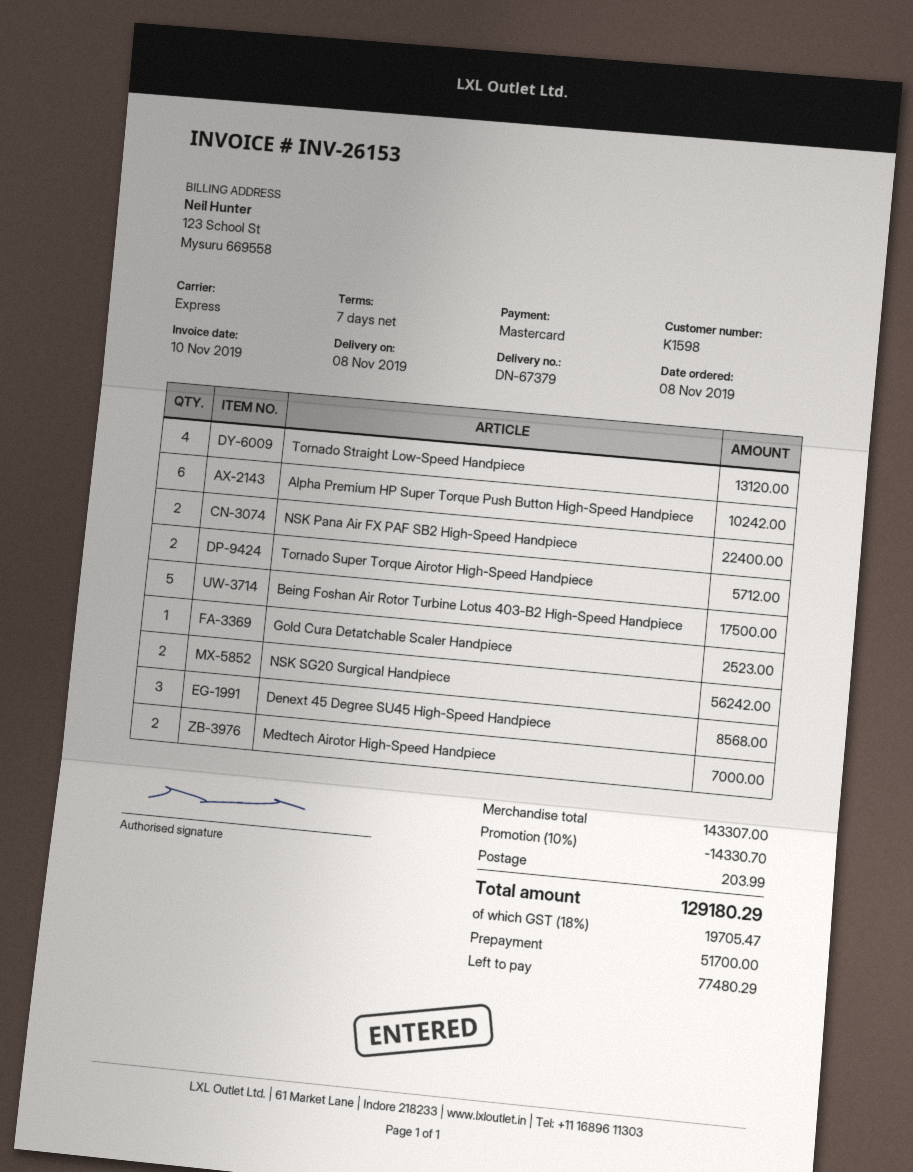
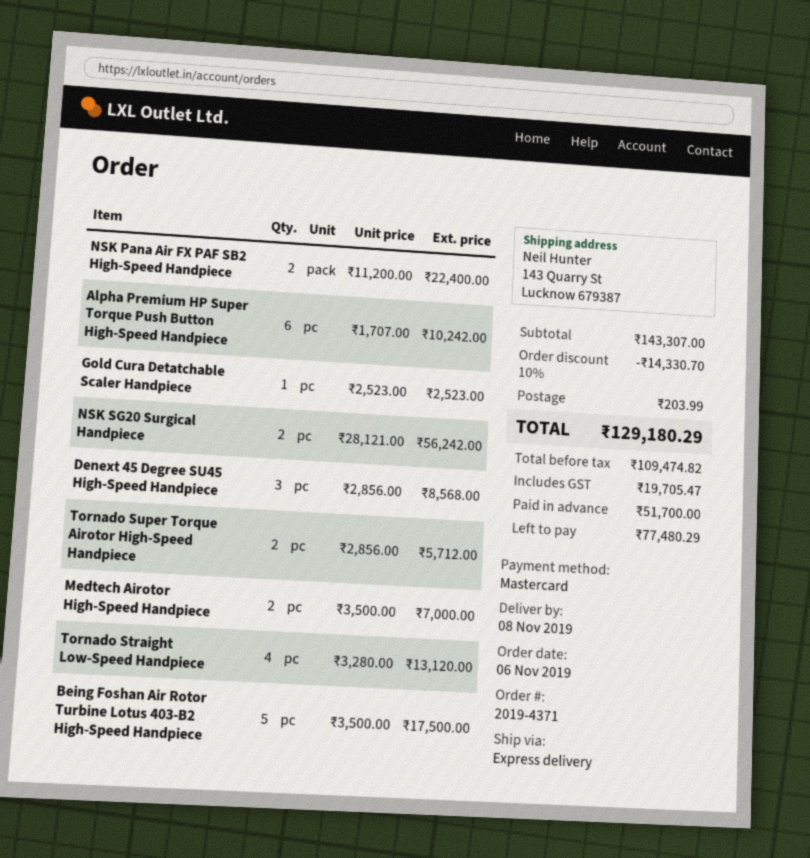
order date: 2019-11-08 -> 2019-11-06

